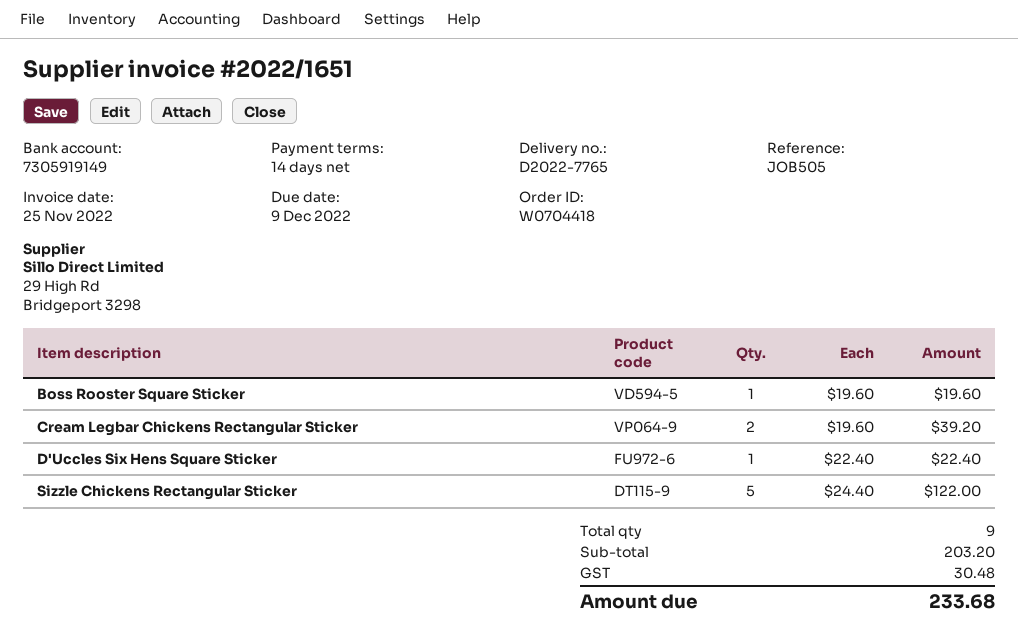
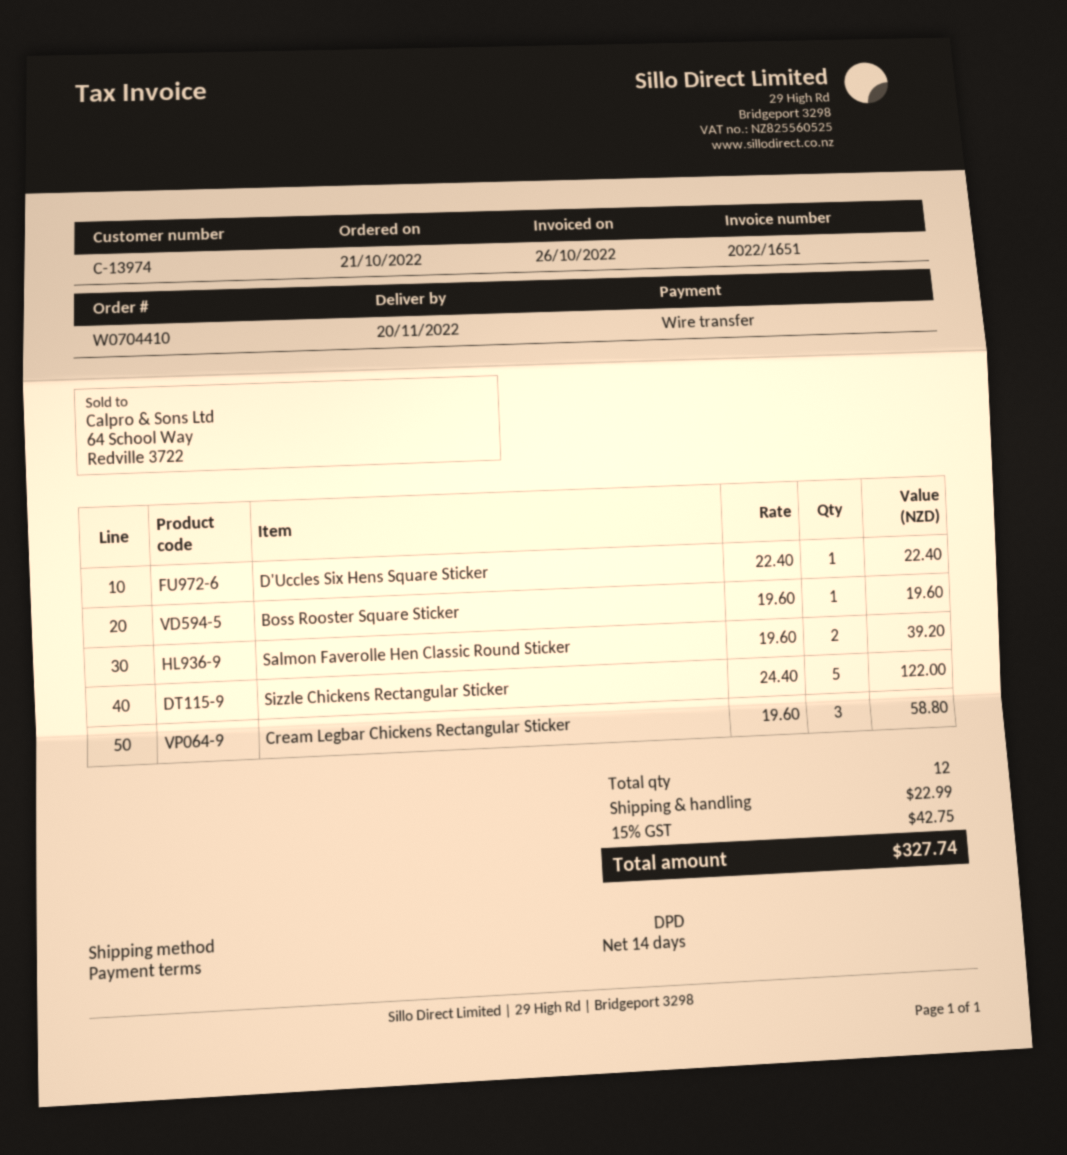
order number: W0704418 -> W0704410
invoice date: 2022-11-25 -> 2022-10-26
Cream Legbar Chickens Rectangular Sticker: 2 x 19.60 = 39.20 -> 3 x 19.60 = 58.80
Salmon Faverolle Hen Classic Round Sticker: none -> 2 x 19.60 = 39.20
total quantity: 9 -> 12
shipping: none -> 22.99
tax: 30.48 -> 42.75
total: 233.68 -> 327.74

